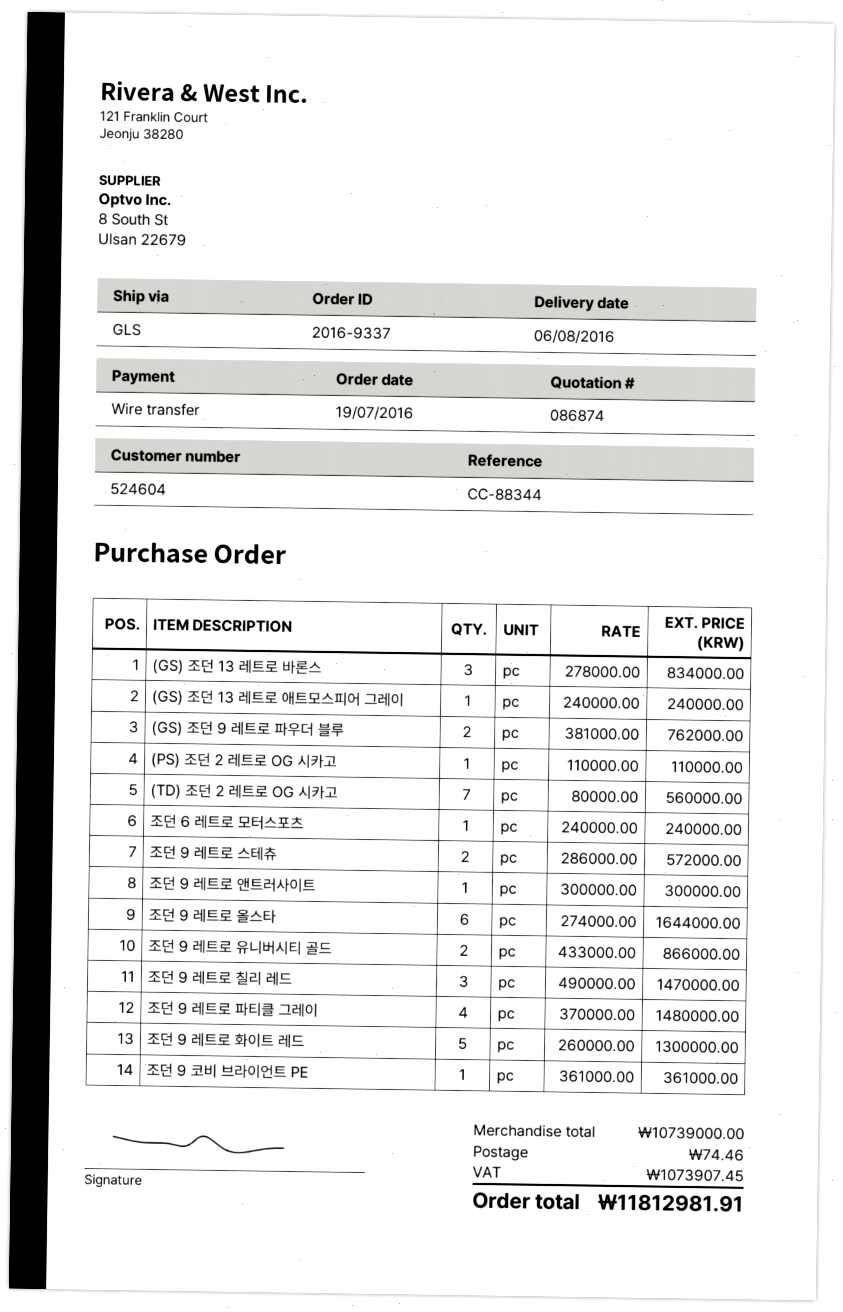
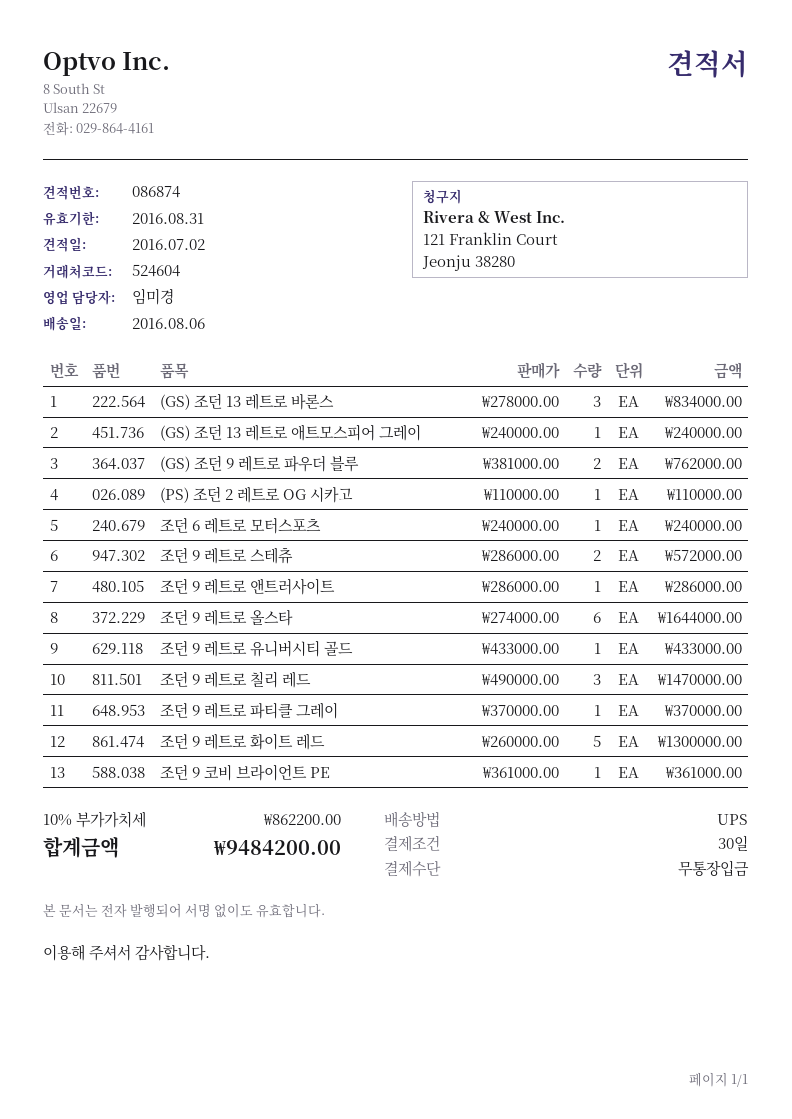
shipping method: GLS -> UPS
(TD) 조던 2 레트로 OG 시카고: 7 x 80000.00 = 560000.00 -> none
조던 9 레트로 앤트러사이트: 1 x 300000.00 = 300000.00 -> 1 x 286000.00 = 286000.00
조던 9 레트로 유니버시티 골드: 2 x 433000.00 = 866000.00 -> 1 x 433000.00 = 433000.00
조던 9 레트로 파티클 그레이: 4 x 370000.00 = 1480000.00 -> 1 x 370000.00 = 370000.00
shipping: 74.46 -> none
tax: 1073907.45 -> 862200.00
total: 11812981.91 -> 9484200.00

